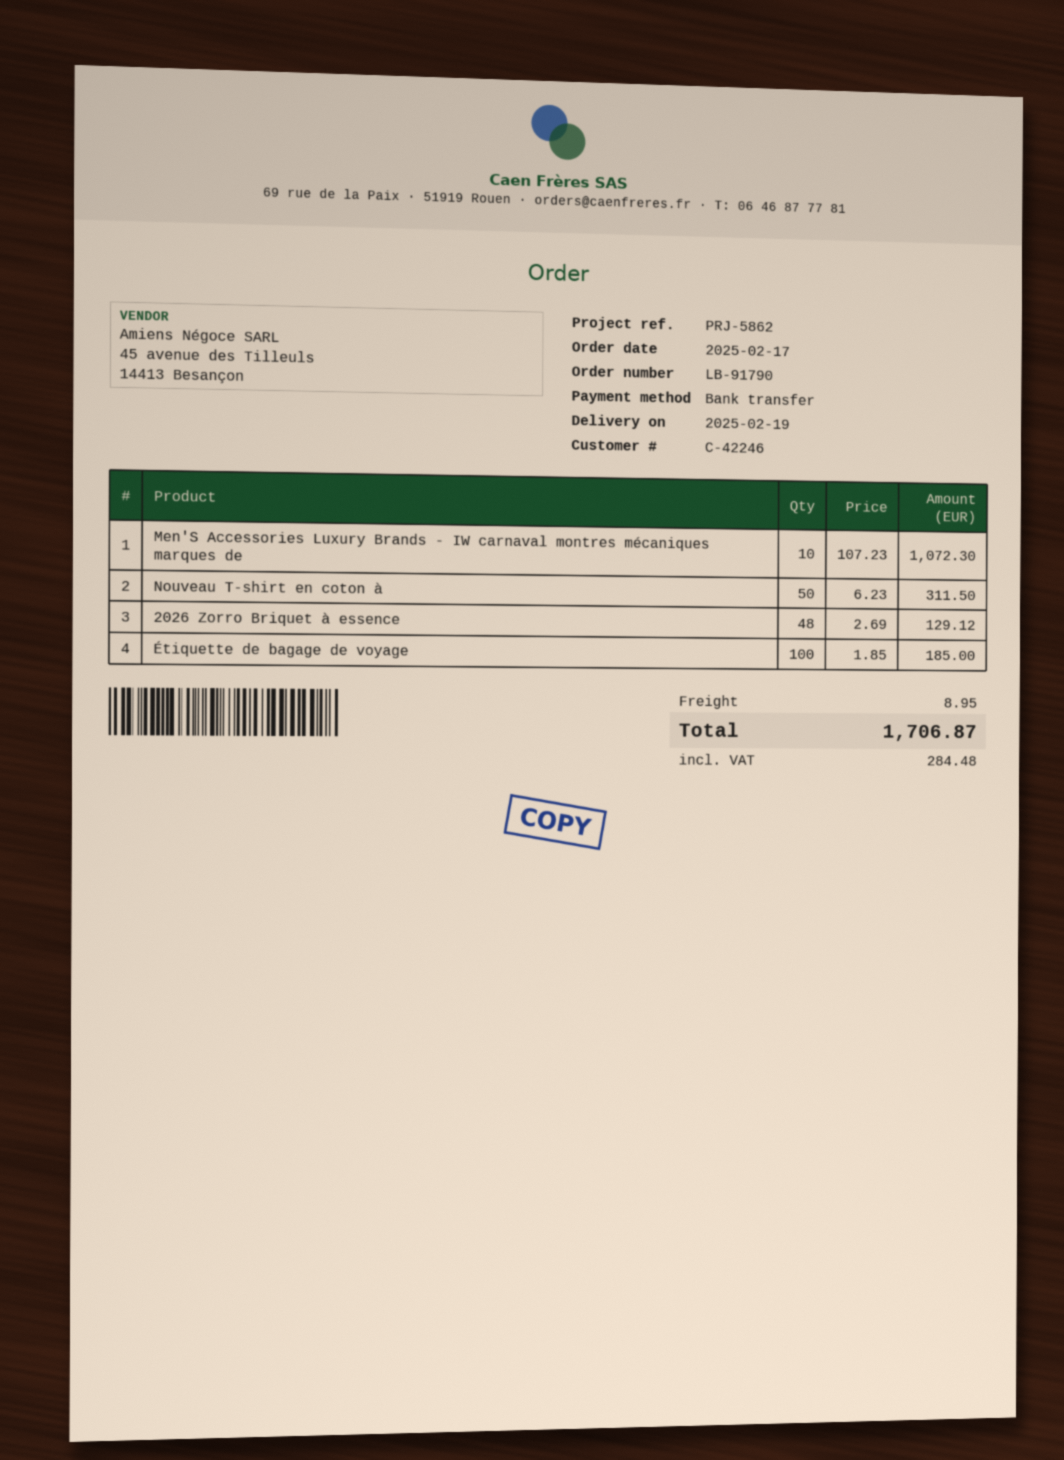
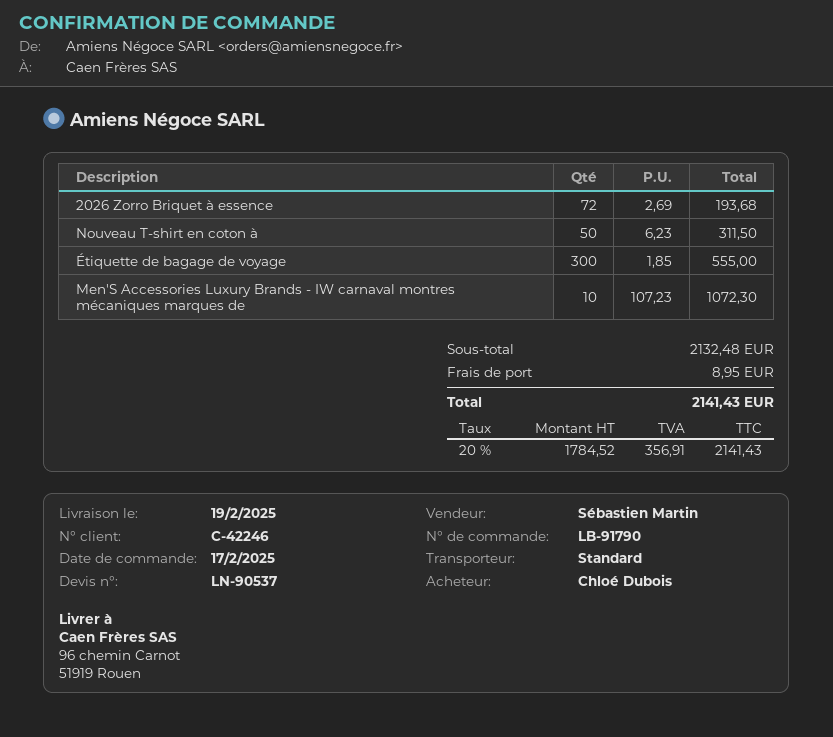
2026 Zorro Briquet à essence: 48 x 2.69 = 129.12 -> 72 x 2.69 = 193.68
Étiquette de bagage de voyage: 100 x 1.85 = 185.00 -> 300 x 1.85 = 555.00
tax: 284.48 -> 356.91
total: 1706.87 -> 2141.43

